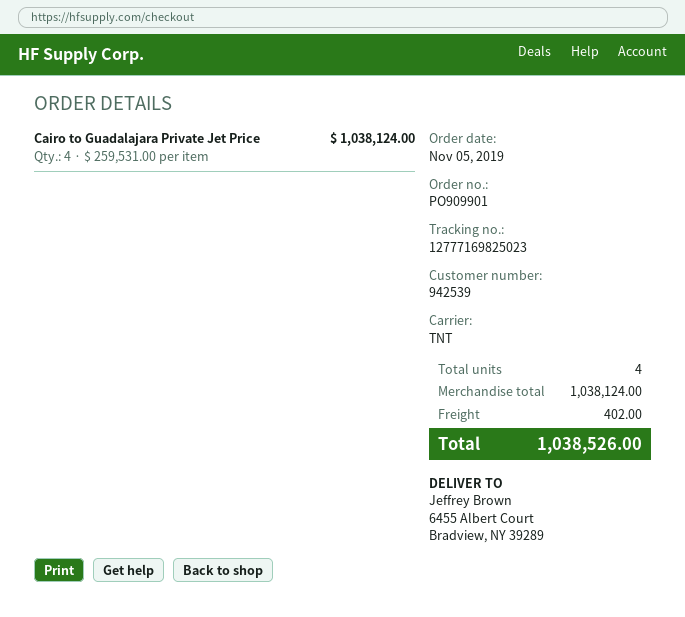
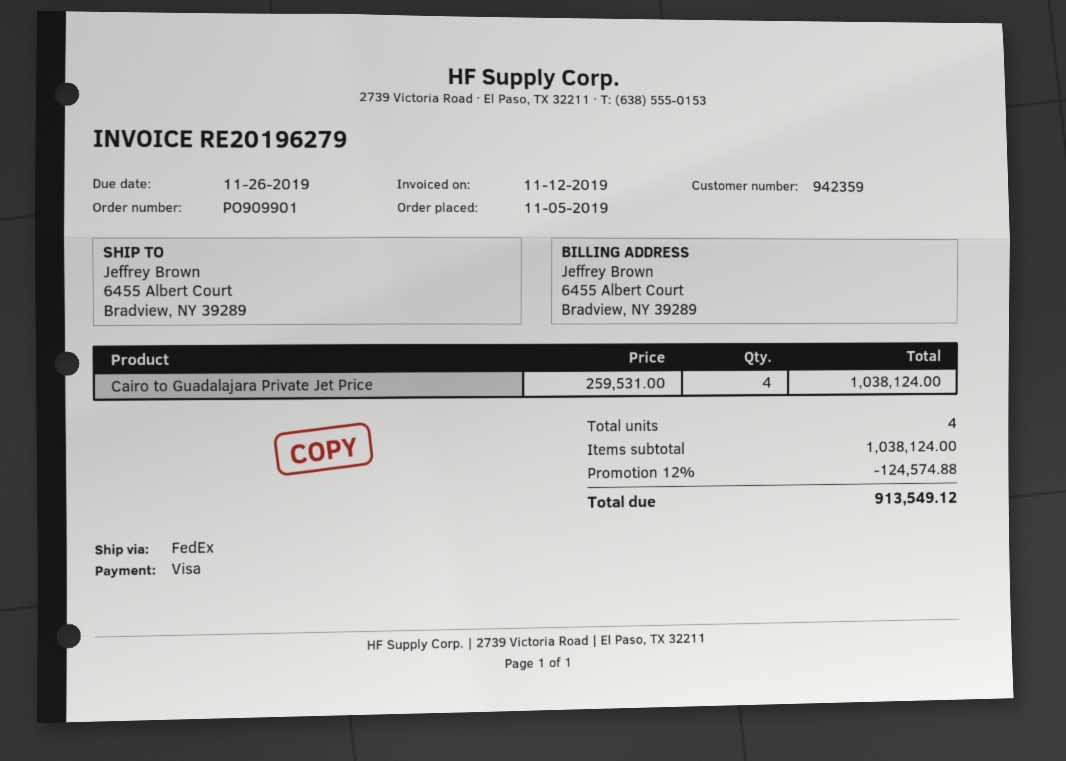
customer number: 942539 -> 942359
shipping method: TNT -> FedEx
discount: none -> 12% = 124574.88
shipping: 402.00 -> none
total: 1038526.00 -> 913549.12

